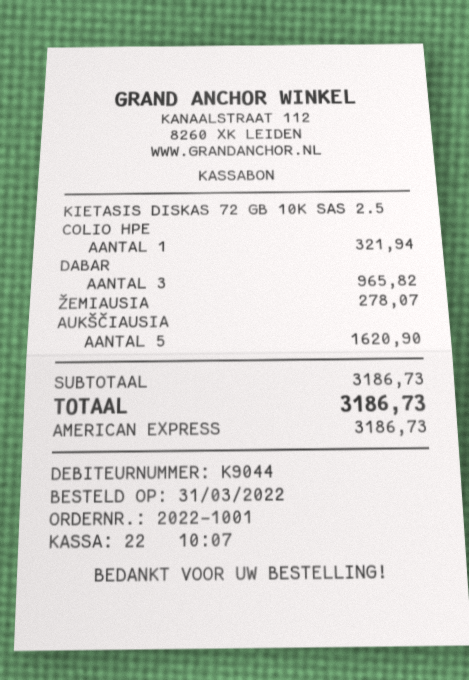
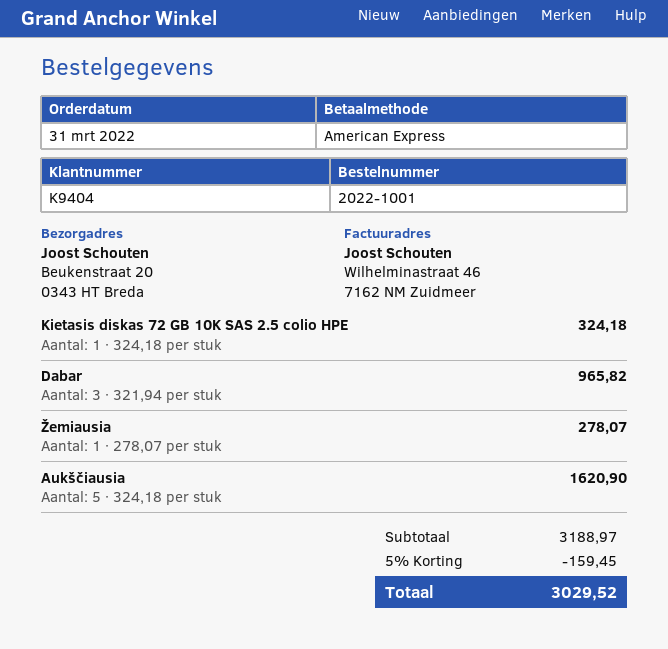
customer number: K9044 -> K9404
KIETASIS DISKAS 72 GB 10K SAS 2.5 COLIO HPE: 1 for 321.94 -> 1 for 324.18
subtotal: 3186.73 -> 3188.97
discount: none -> 5% = 159.45
total: 3186.73 -> 3029.52

